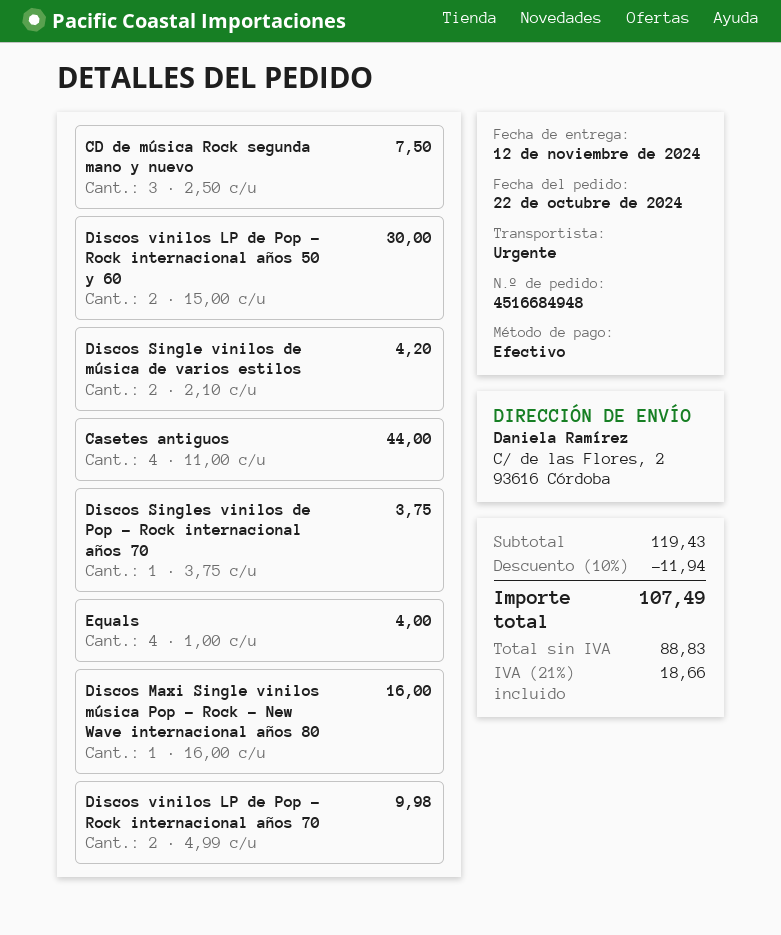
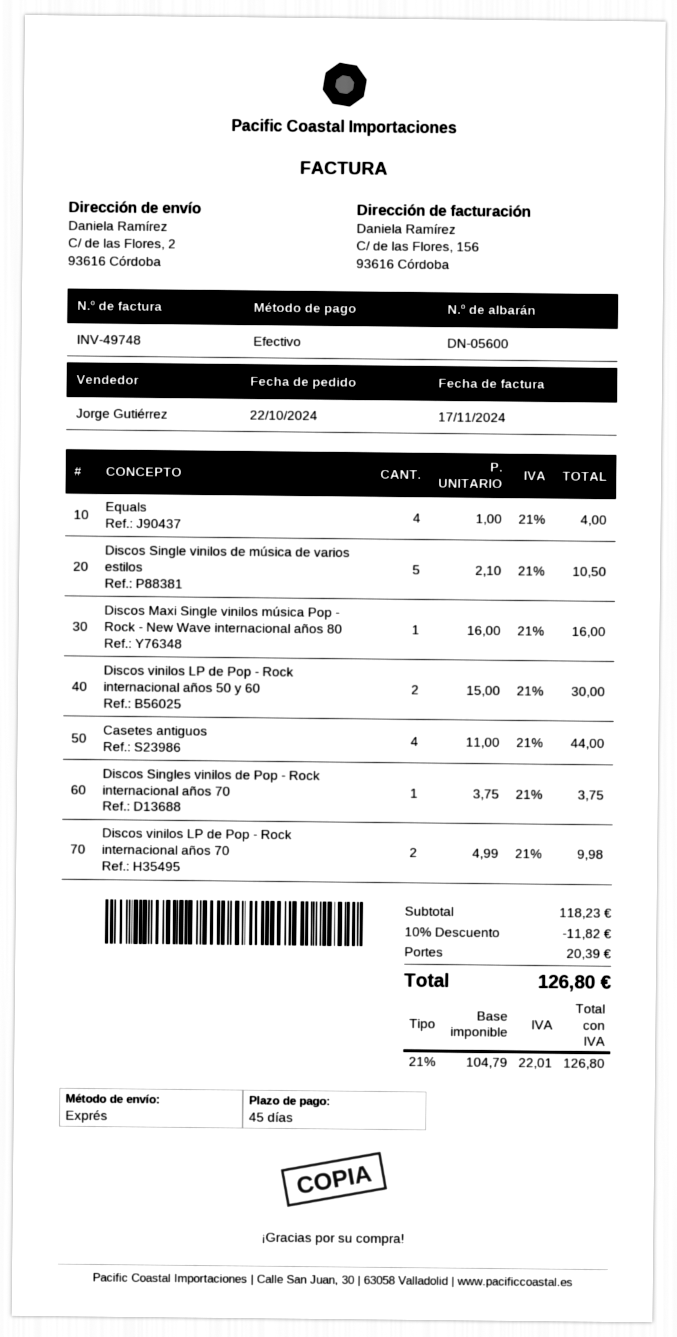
CD de música Rock segunda mano y nuevo: 3 x 2.50 = 7.50 -> none
Discos Single vinilos de música de varios estilos: 2 x 2.10 = 4.20 -> 5 x 2.10 = 10.50
subtotal: 119.43 -> 118.23
discount: 10% = 11.94 -> 10% = 11.82
shipping: none -> 20.39
net: 88.83 -> 104.79
tax: 21% = 18.66 -> 21% = 22.01
total: 107.49 -> 126.80

